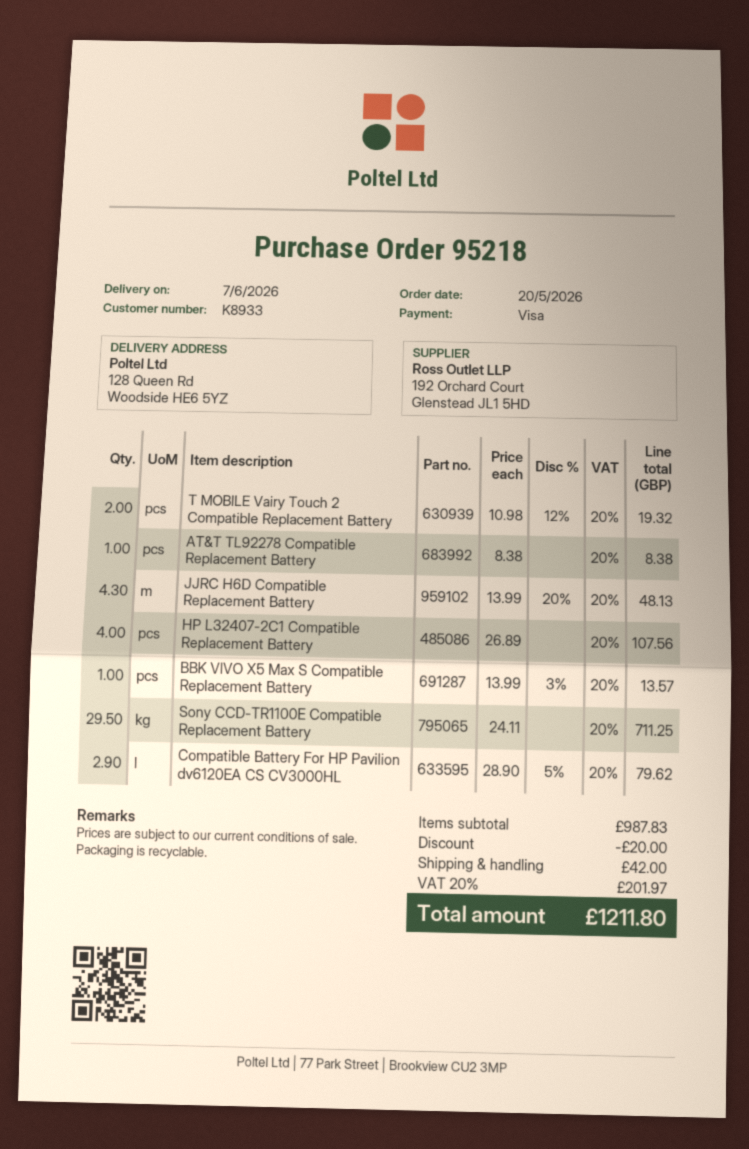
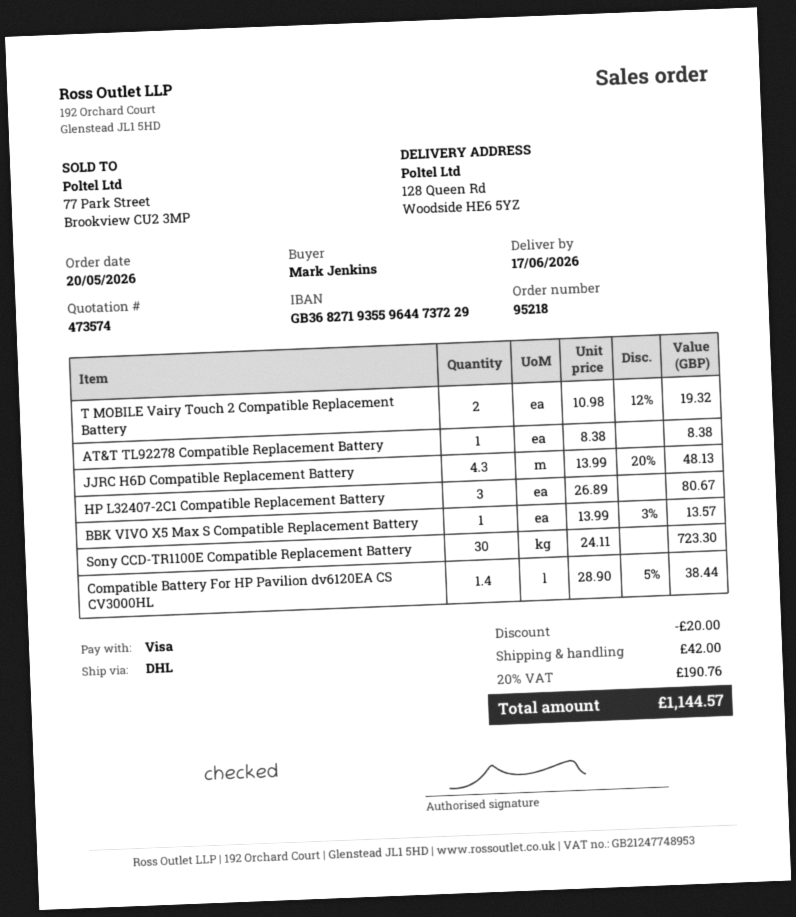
delivery date: 2026-06-07 -> 2026-06-17
HP L32407-2C1 Compatible Replacement Battery: 4 x 26.89 = 107.56 -> 3 x 26.89 = 80.67
Sony CCD-TR1100E Compatible Replacement Battery: 29.5 x 24.11 = 711.25 -> 30 x 24.11 = 723.30
Compatible Battery For HP Pavilion dv6120EA CS CV3000HL: 2.9 x 28.90 - 5% = 79.62 -> 1.4 x 28.90 - 5% = 38.44
tax: 20% = 201.97 -> 20% = 190.76
total: 1211.80 -> 1144.57

